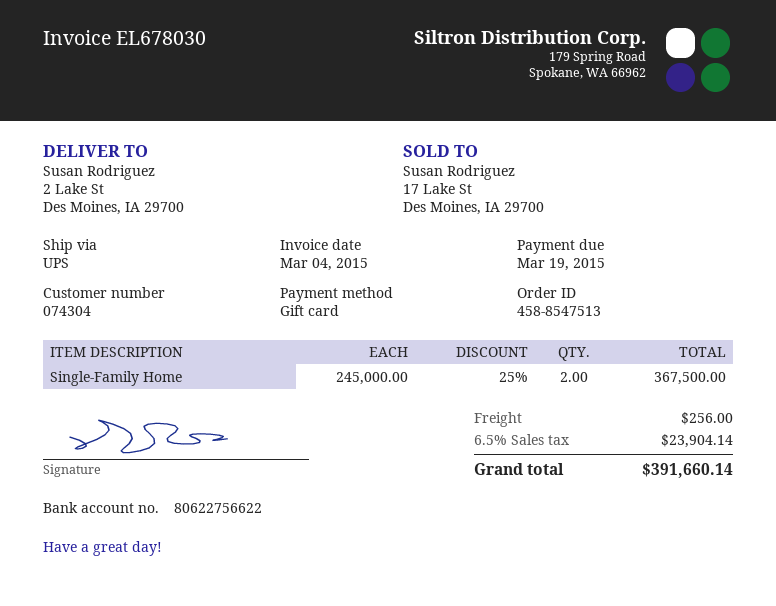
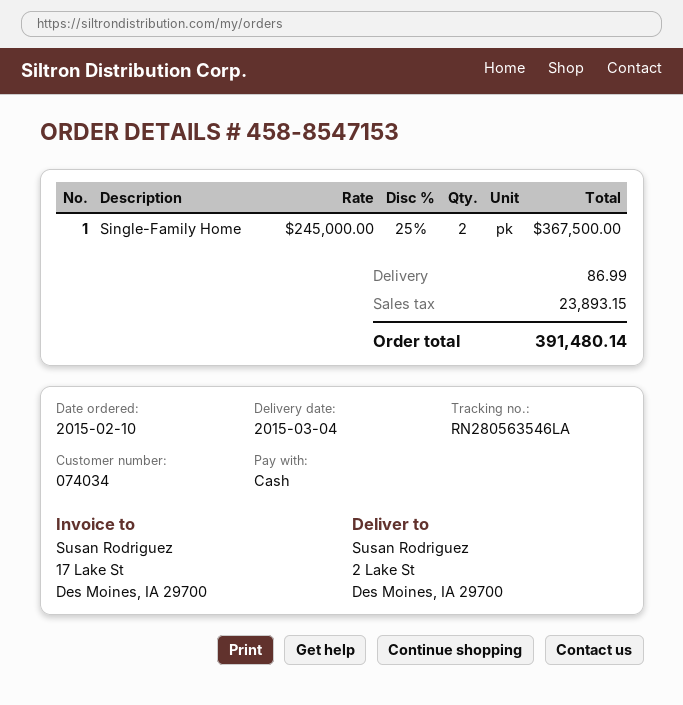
order number: 458-8547513 -> 458-8547153
customer number: 074304 -> 074034
payment method: gift card -> cash
shipping: 256.00 -> 86.99
tax: 23904.14 -> 23893.15
total: 391660.14 -> 391480.14

